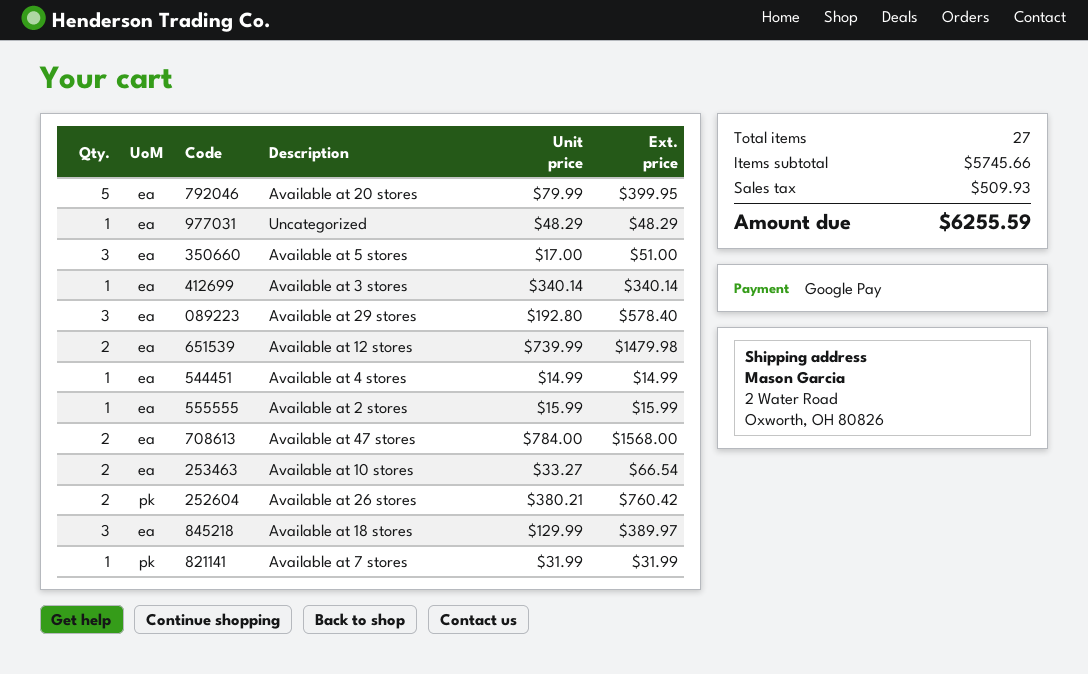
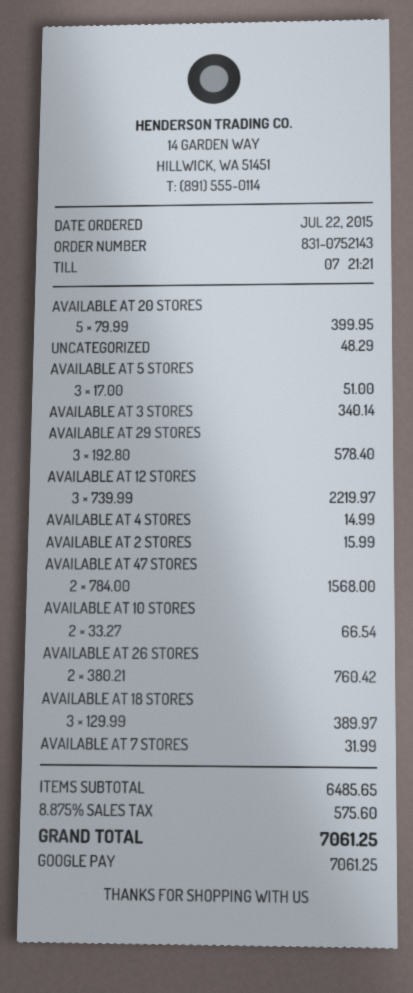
Available at 12 stores: 2 x 739.99 = 1479.98 -> 3 x 739.99 = 2219.97
subtotal: 5745.66 -> 6485.65
tax: 509.93 -> 575.60
total: 6255.59 -> 7061.25

